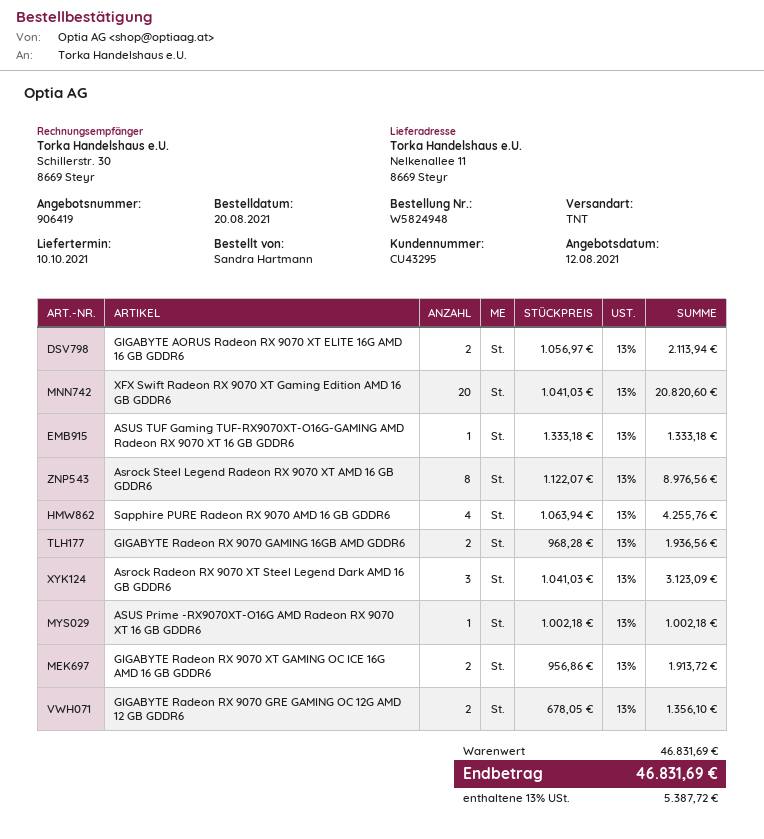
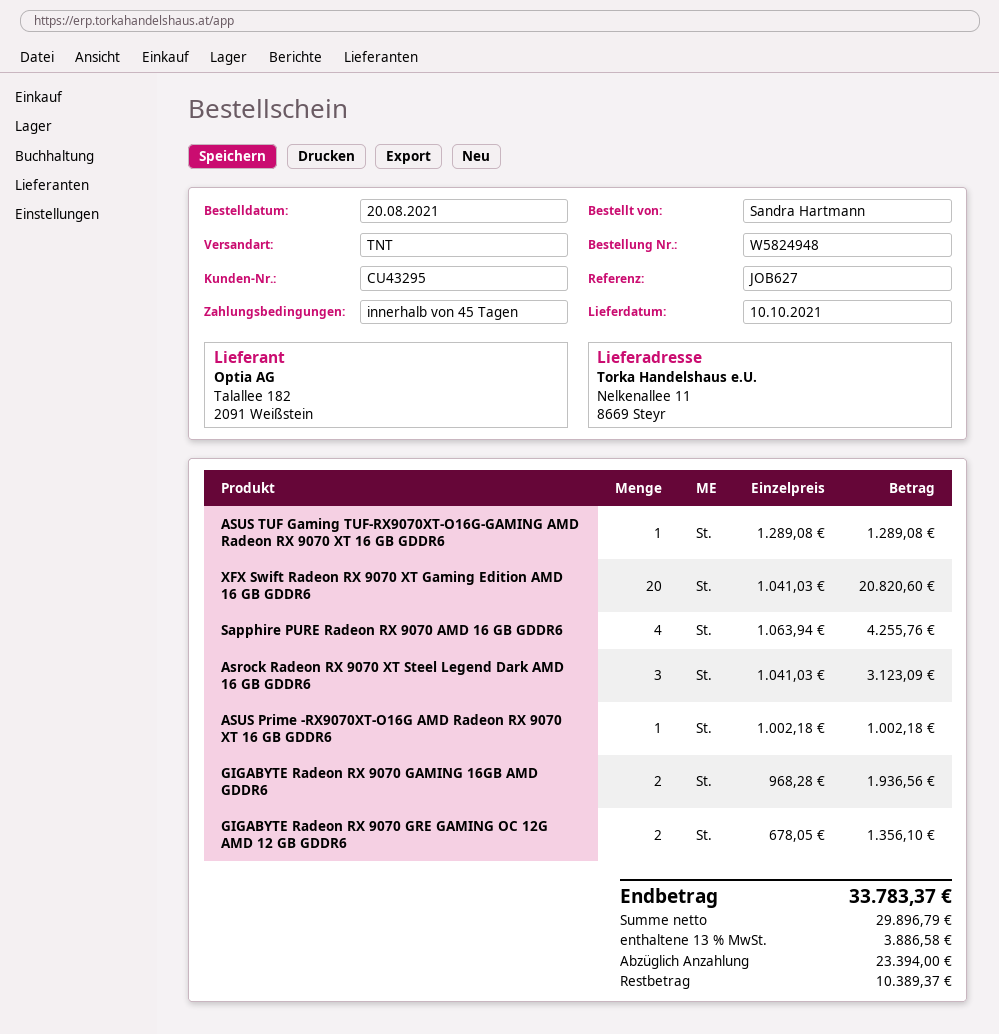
GIGABYTE AORUS Radeon RX 9070 XT ELITE 16G AMD 16 GB GDDR6: 2 x 1056.97 = 2113.94 -> none
ASUS TUF Gaming TUF-RX9070XT-O16G-GAMING AMD Radeon RX 9070 XT 16 GB GDDR6: 1 x 1333.18 = 1333.18 -> 1 x 1289.08 = 1289.08
Asrock Steel Legend Radeon RX 9070 XT AMD 16 GB GDDR6: 8 x 1122.07 = 8976.56 -> none
GIGABYTE Radeon RX 9070 XT GAMING OC ICE 16G AMD 16 GB GDDR6: 2 x 956.86 = 1913.72 -> none
tax: 13% = 5387.72 -> 13% = 3886.58
total: 46831.69 -> 33783.37

